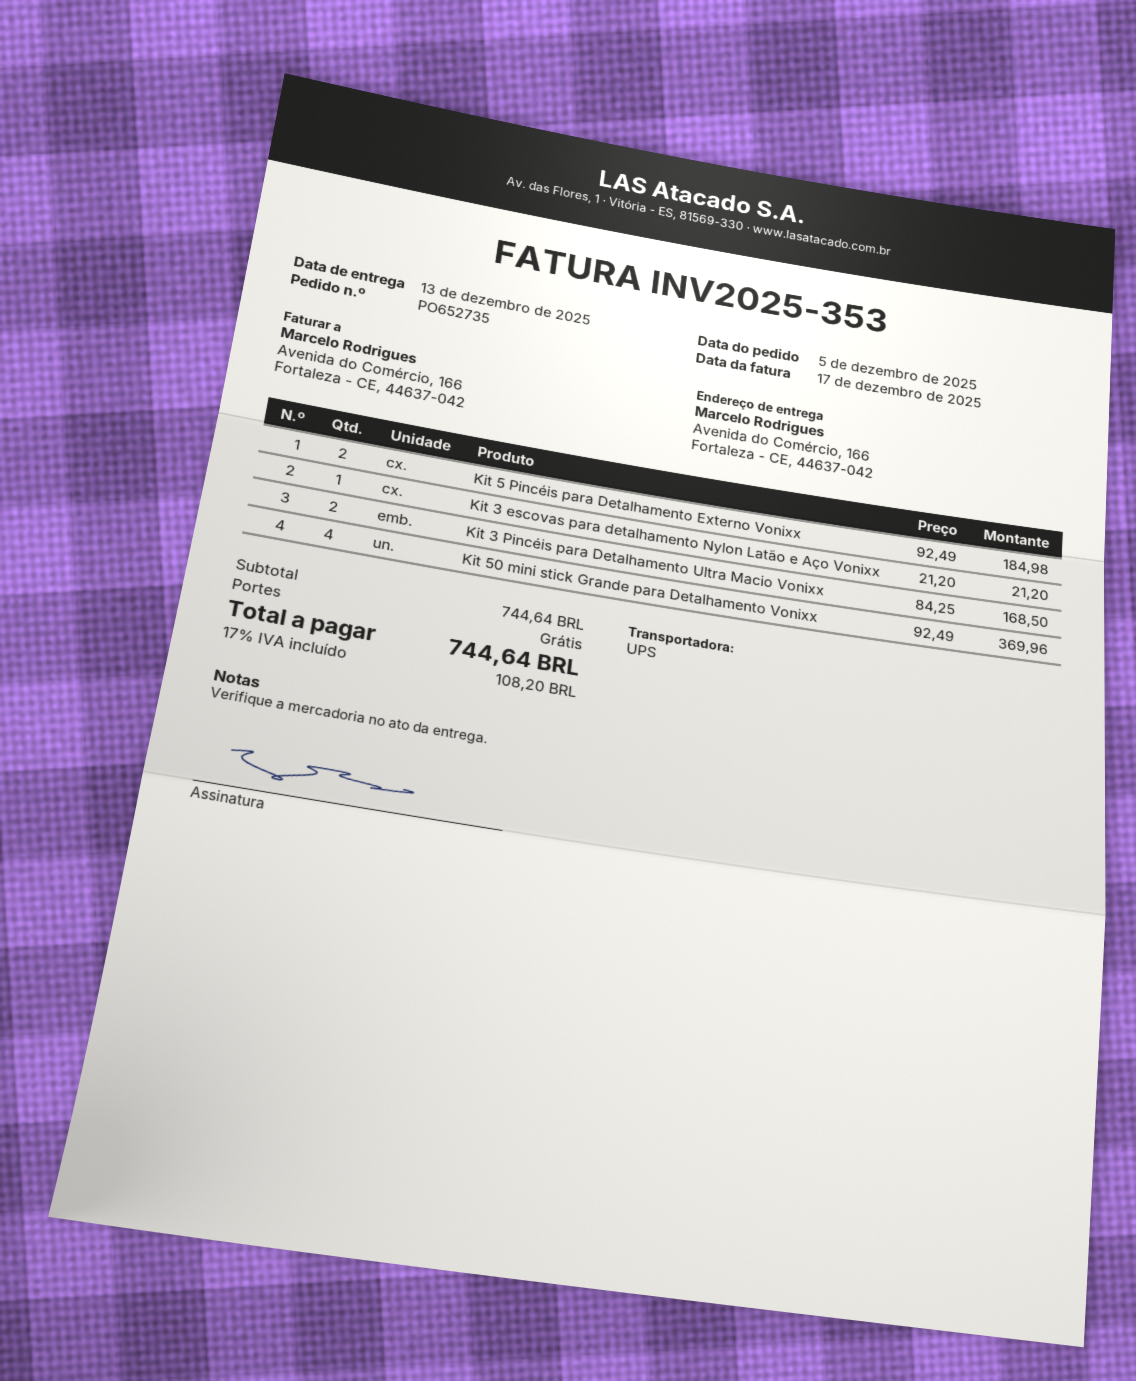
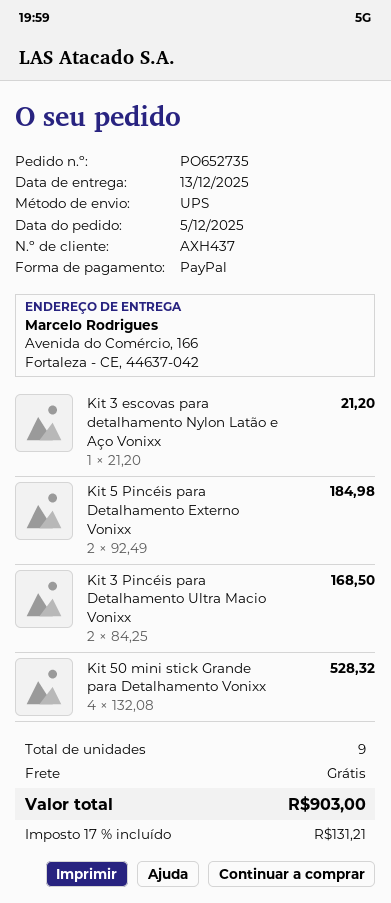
Kit 50 mini stick Grande para Detalhamento Vonixx: 4 x 92.49 = 369.96 -> 4 x 132.08 = 528.32
tax: 17% = 108.20 -> 17% = 131.21
total: 744.64 -> 903.00

